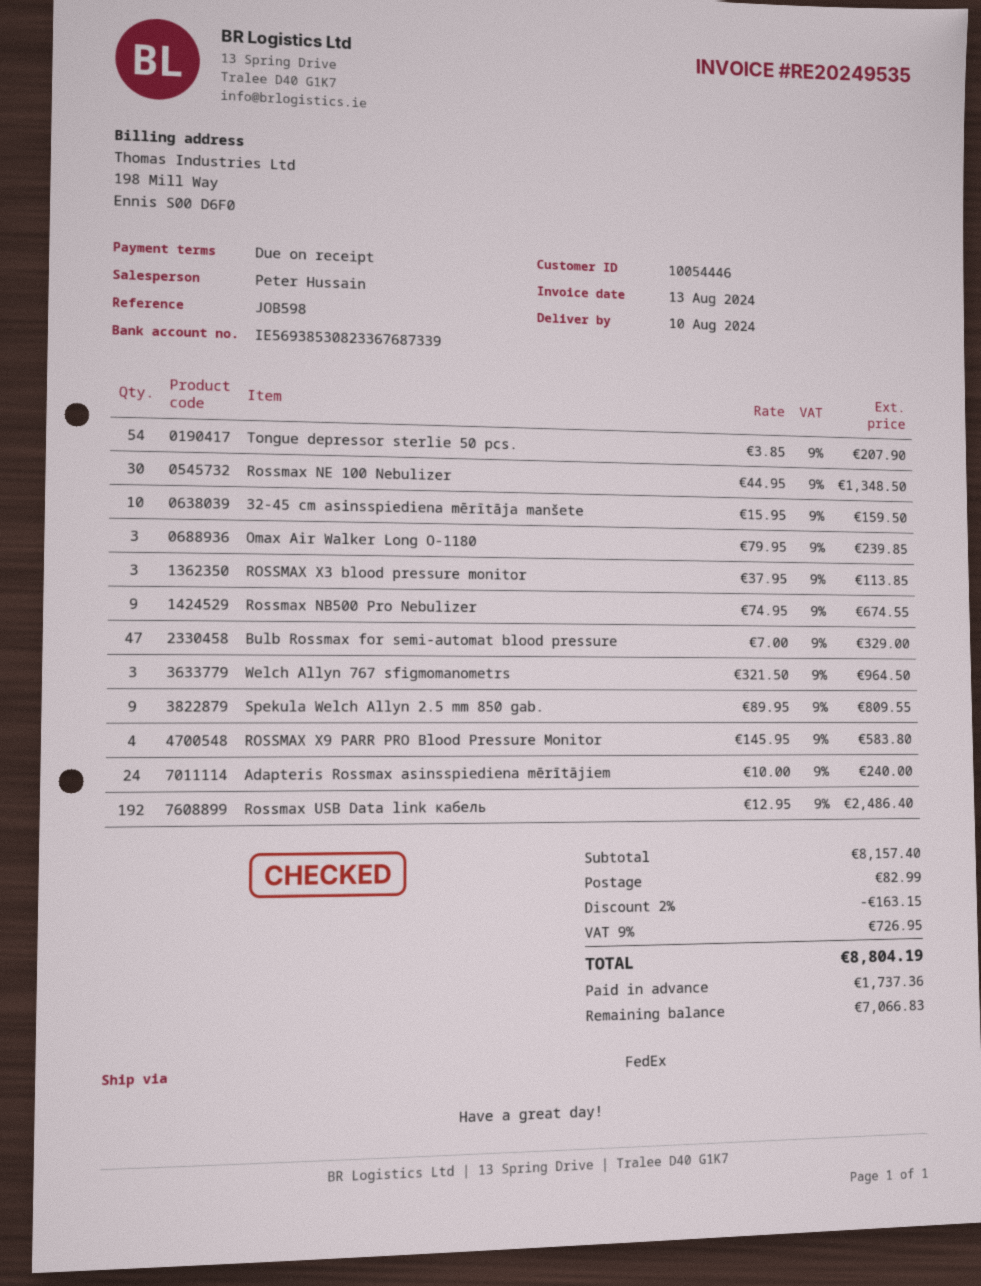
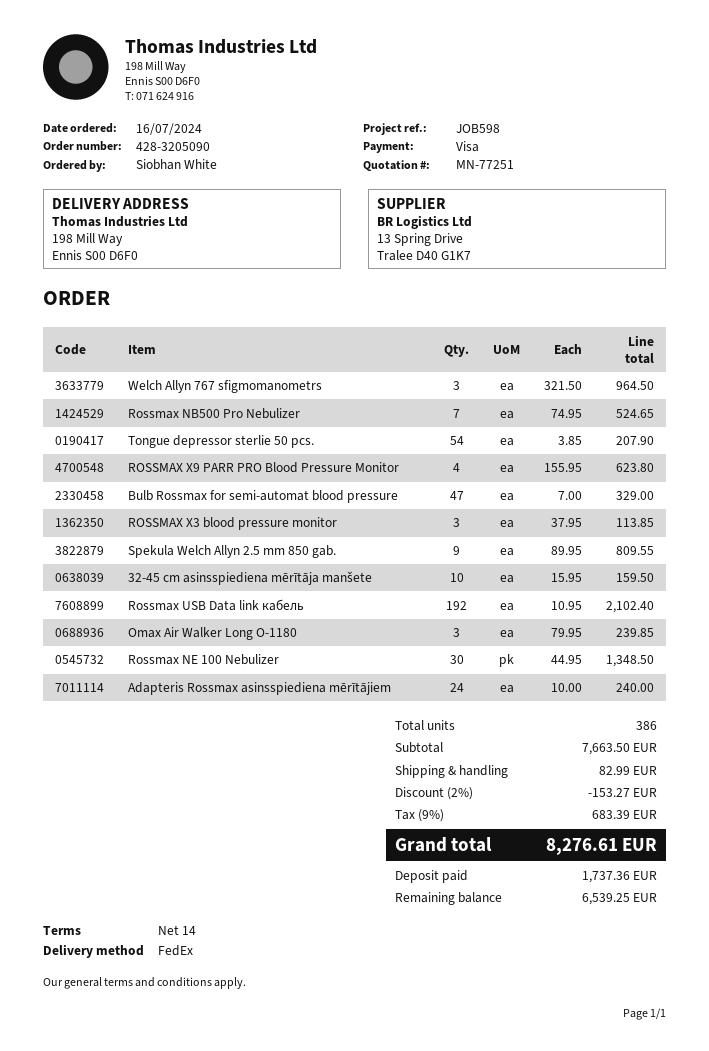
payment terms: on receipt -> 14 days
Rossmax NB500 Pro Nebulizer: 9 x 74.95 = 674.55 -> 7 x 74.95 = 524.65
ROSSMAX X9 PARR PRO Blood Pressure Monitor: 4 x 145.95 = 583.80 -> 4 x 155.95 = 623.80
Rossmax USB Data link кабель: 192 x 12.95 = 2486.40 -> 192 x 10.95 = 2102.40
subtotal: 8157.40 -> 7663.50
discount: 2% = 163.15 -> 2% = 153.27
tax: 9% = 726.95 -> 9% = 683.39
total: 8804.19 -> 8276.61
balance: 7066.83 -> 6539.25

